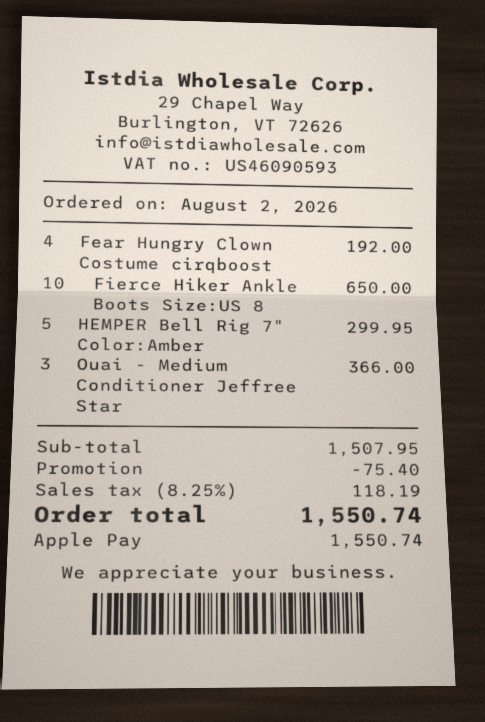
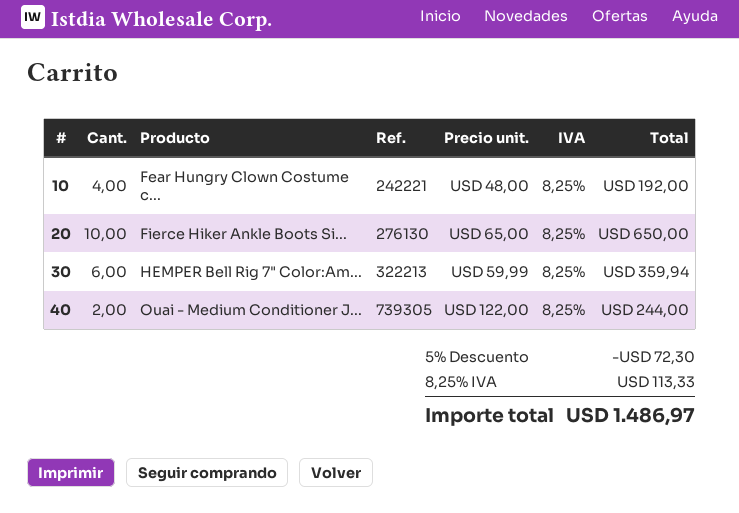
HEMPER Bell Rig 7" Color:Amber: 5 for 299.95 -> 6 for 359.94
Ouai - Medium Conditioner Jeffree Star: 3 for 366.00 -> 2 for 244.00
discount: 75.40 -> 72.30
tax: 8.25% = 118.19 -> 8.25% = 113.33
total: 1550.74 -> 1486.97

